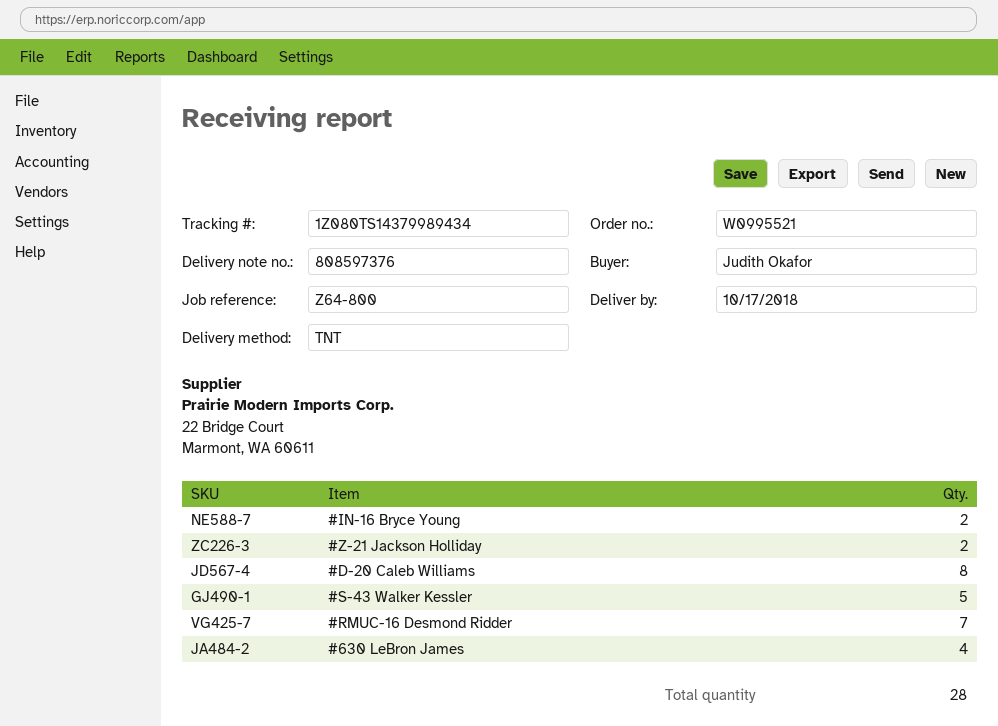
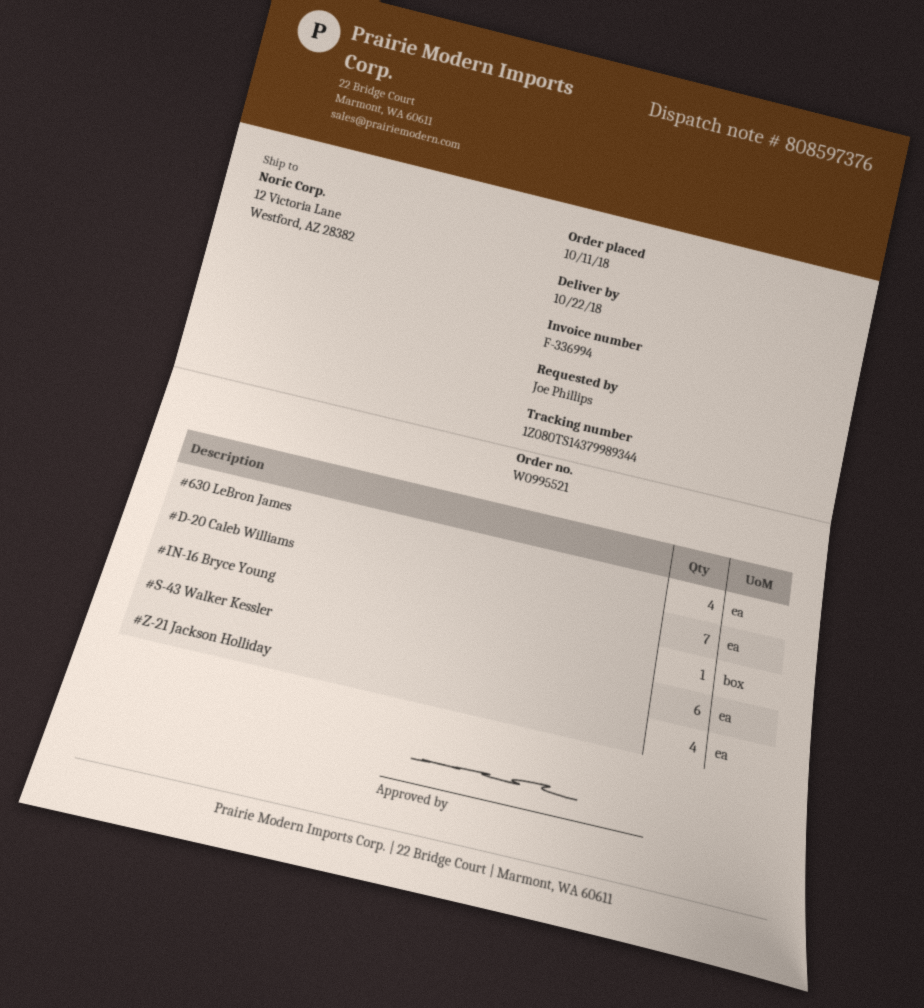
delivery date: 2018-10-17 -> 2018-10-22
ordered by: Judith Okafor -> Joe Phillips
tracking number: 1Z080TS14379989434 -> 1Z080TS14379989344
#IN-16 Bryce Young: 2 -> 1
#Z-21 Jackson Holliday: 2 -> 4
#D-20 Caleb Williams: 8 -> 7
#S-43 Walker Kessler: 5 -> 6
#RMUC-16 Desmond Ridder: 7 -> none

